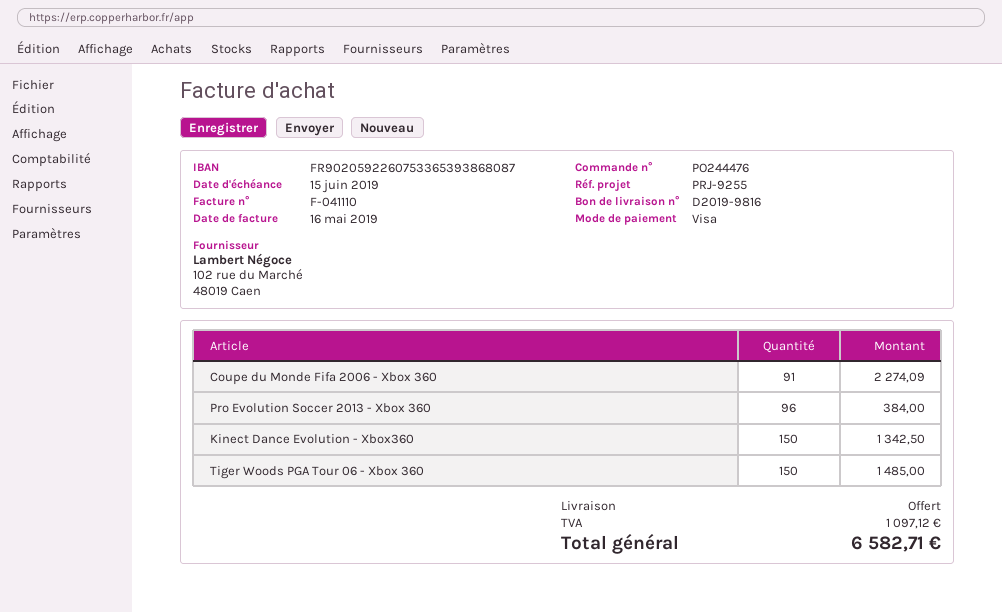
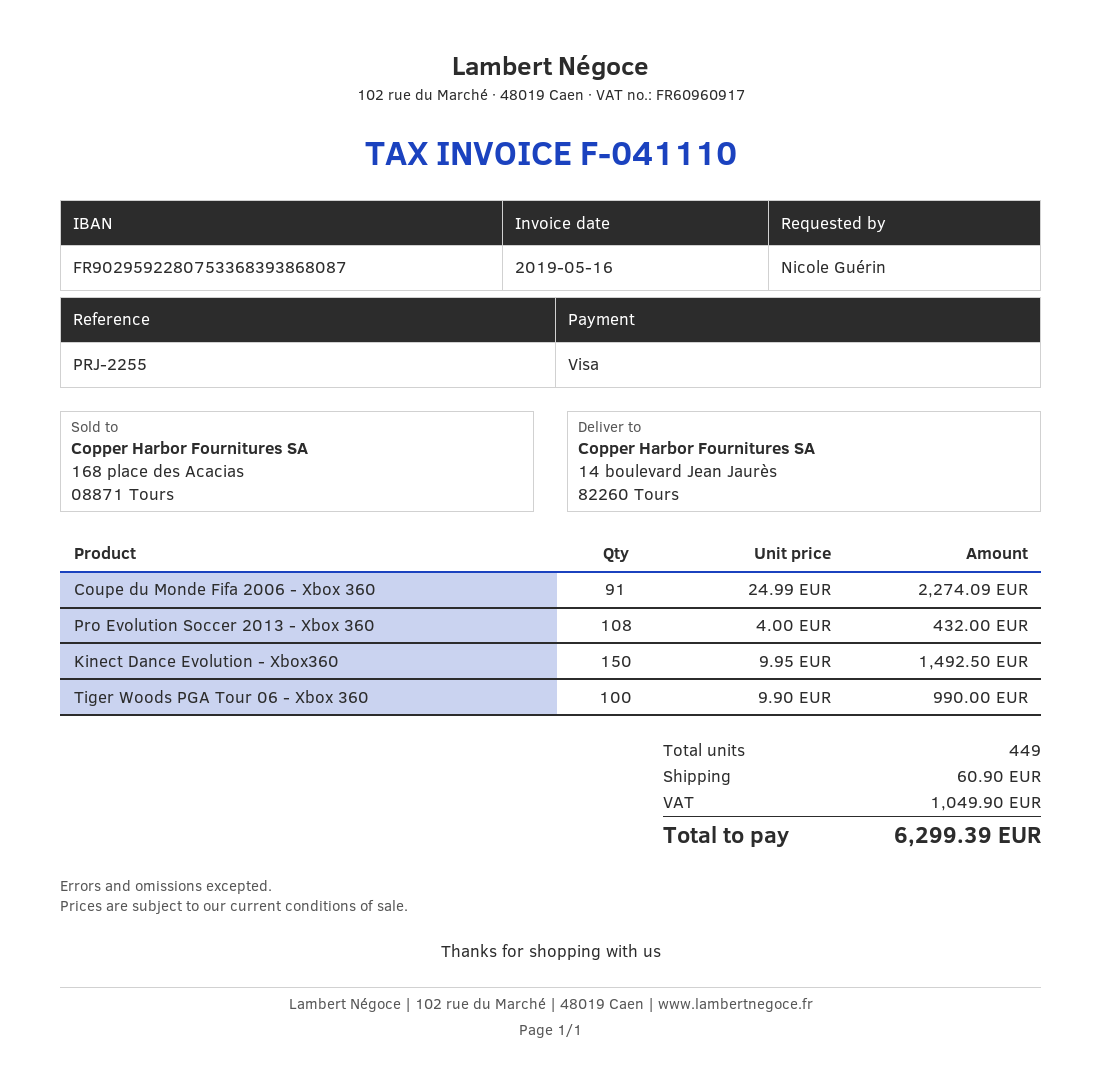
reference: PRJ-9255 -> PRJ-2255
bank account: FR9020592260753365393868087 -> FR9029592280753368393868087
Pro Evolution Soccer 2013 - Xbox 360: 96 for 384.00 -> 108 for 432.00
Kinect Dance Evolution - Xbox360: 150 for 1342.50 -> 150 for 1492.50
Tiger Woods PGA Tour 06 - Xbox 360: 150 for 1485.00 -> 100 for 990.00
shipping: 0.00 -> 60.90
tax: 1097.12 -> 1049.90
total: 6582.71 -> 6299.39

